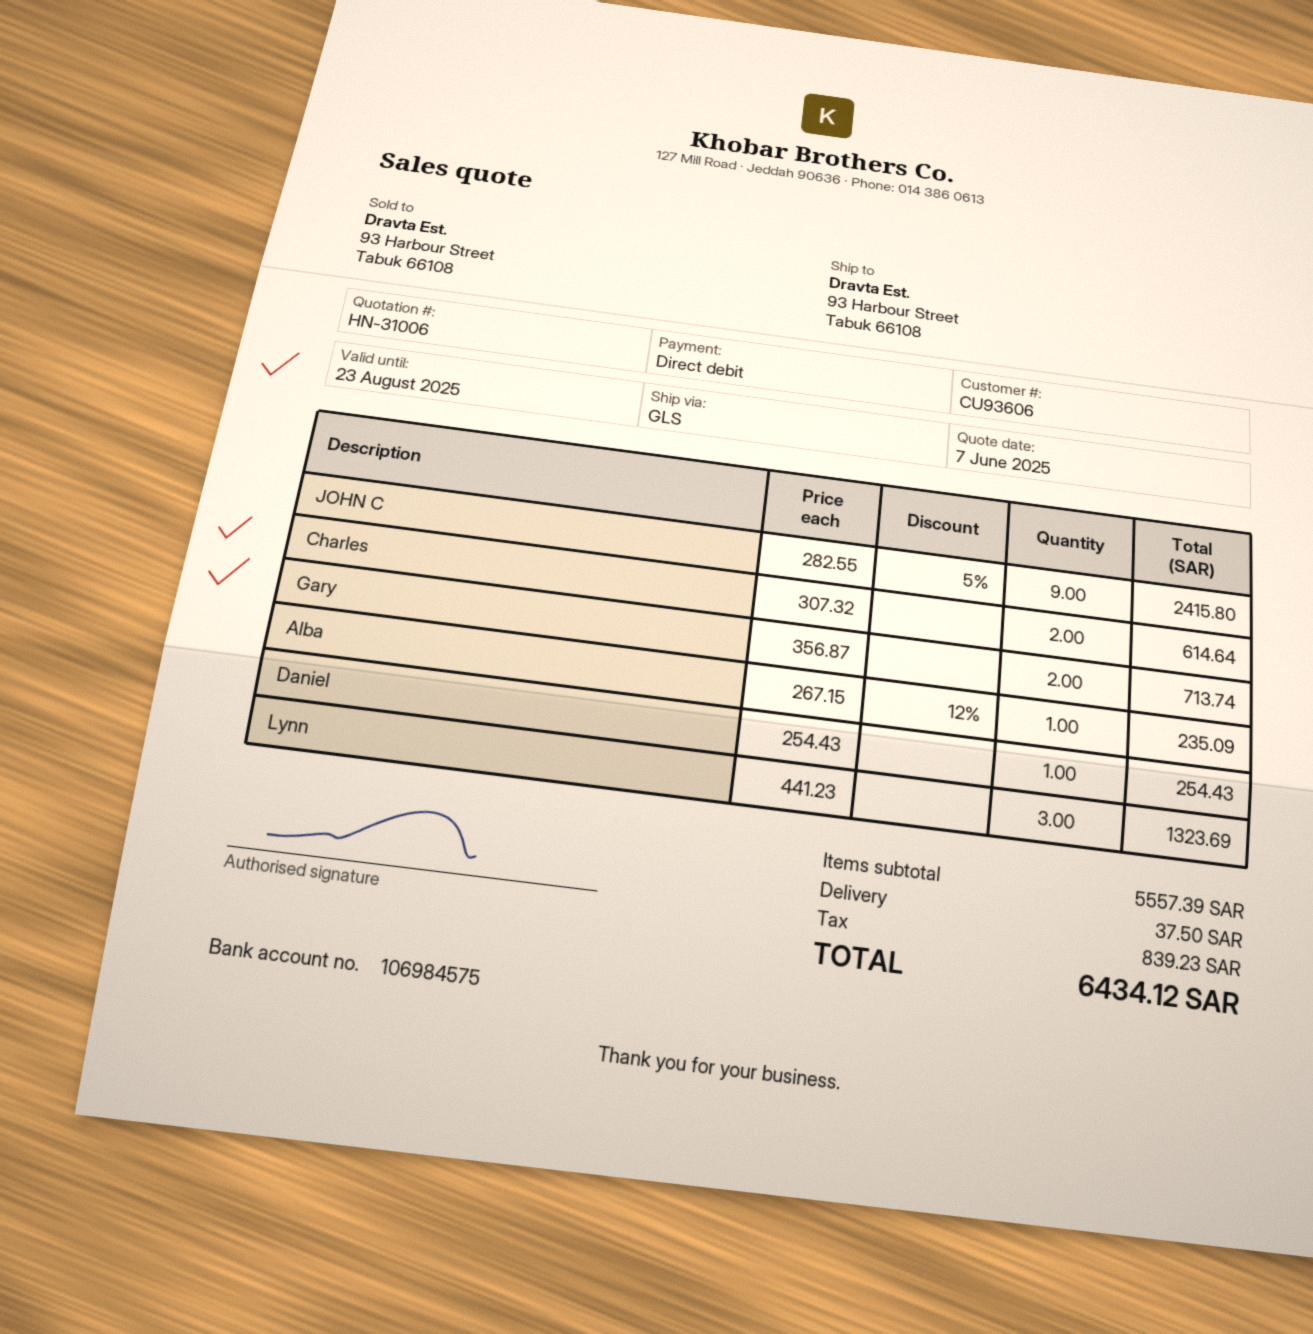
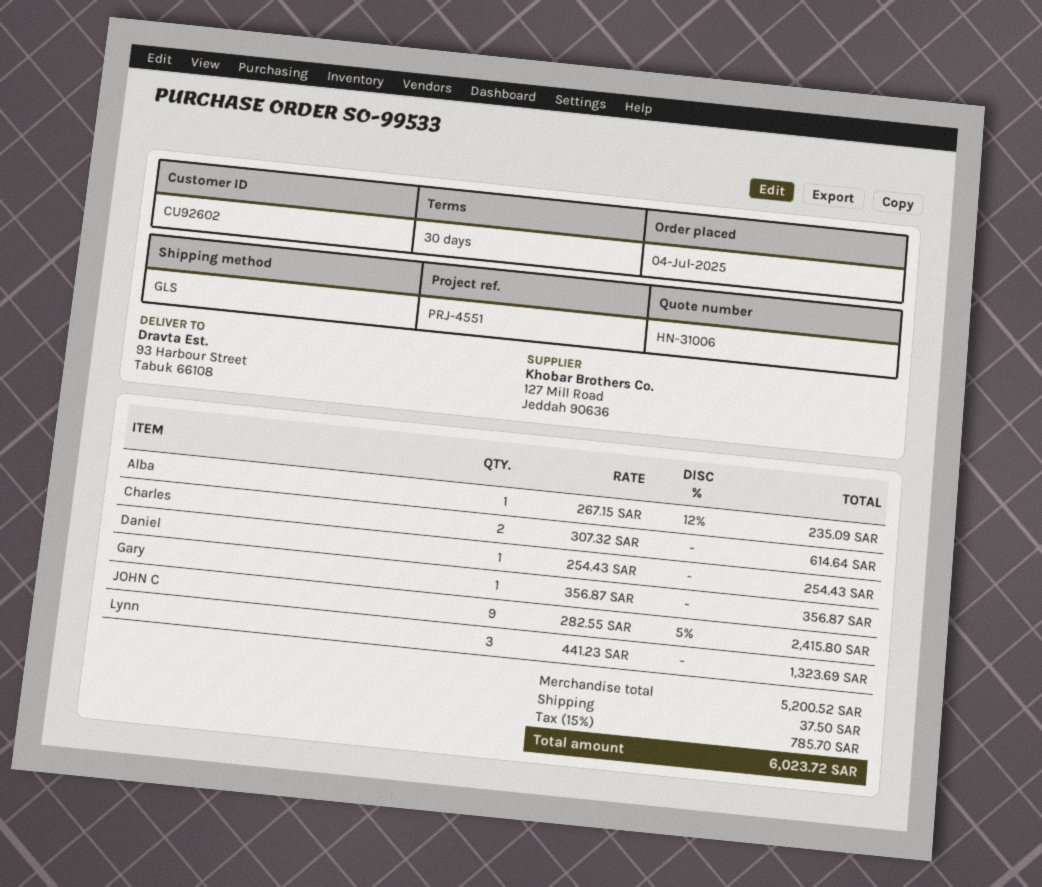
customer number: CU93606 -> CU92602
Gary: 2 x 356.87 = 713.74 -> 1 x 356.87 = 356.87
subtotal: 5557.39 -> 5200.52
tax: 839.23 -> 785.70
total: 6434.12 -> 6023.72

